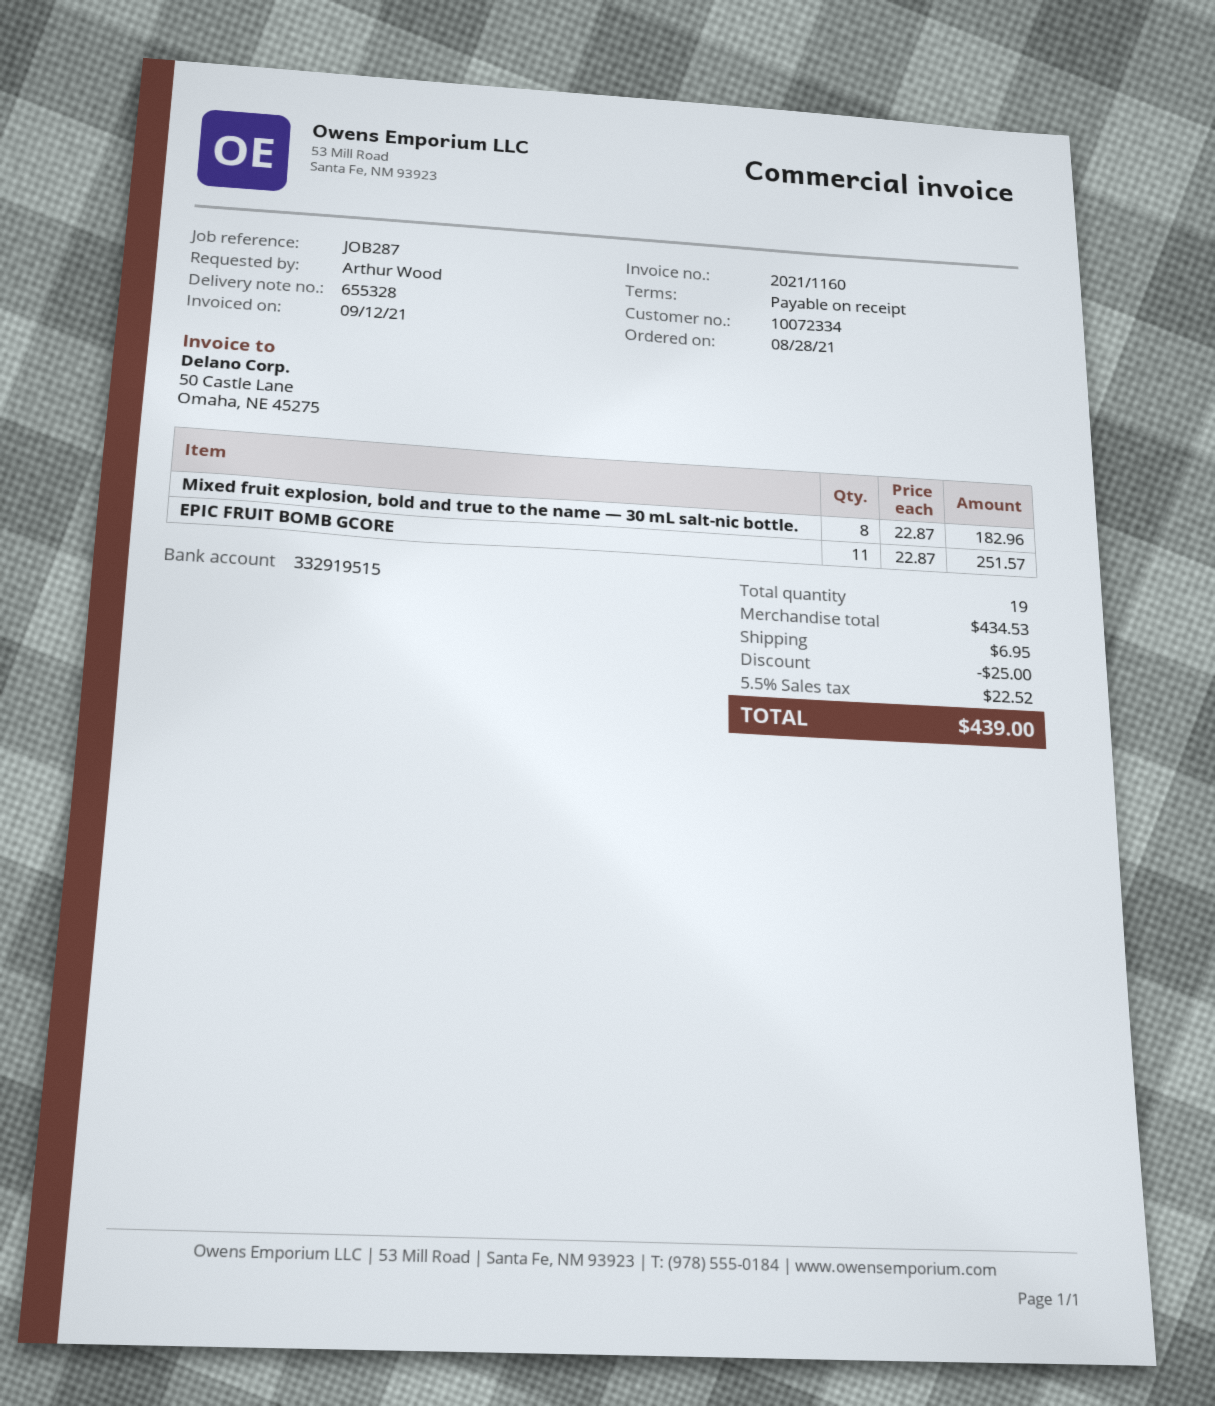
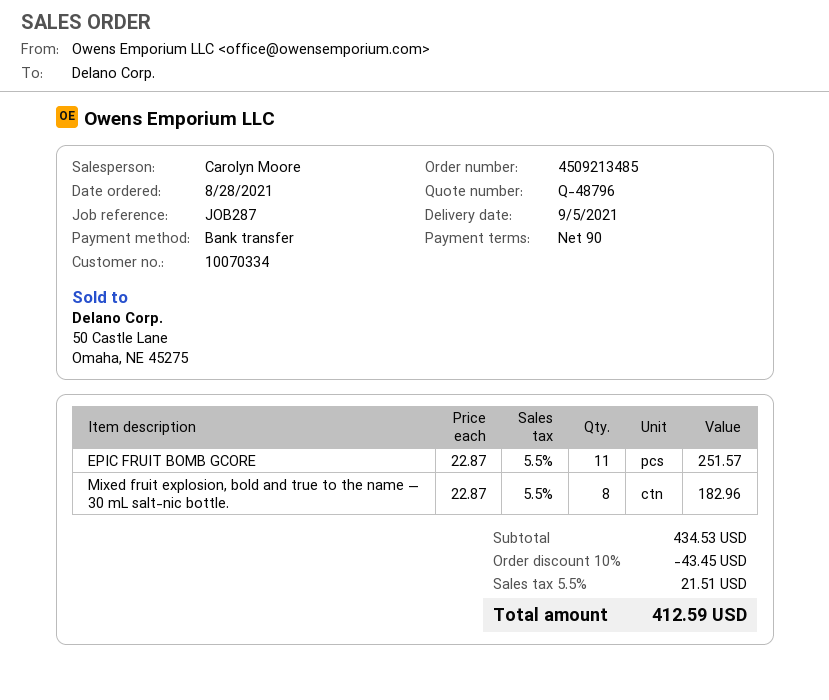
payment terms: on receipt -> 90 days
customer number: 10072334 -> 10070334
discount: 25.00 -> 43.45
shipping: 6.95 -> none
tax: 5.5% = 22.52 -> 5.5% = 21.51
total: 439.00 -> 412.59

